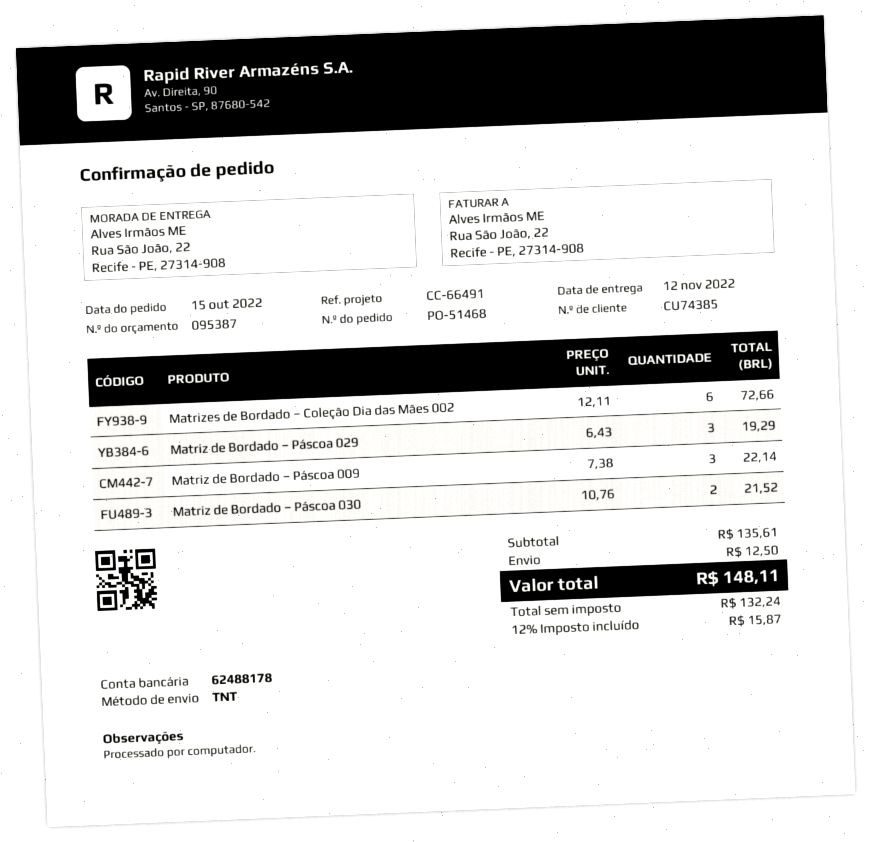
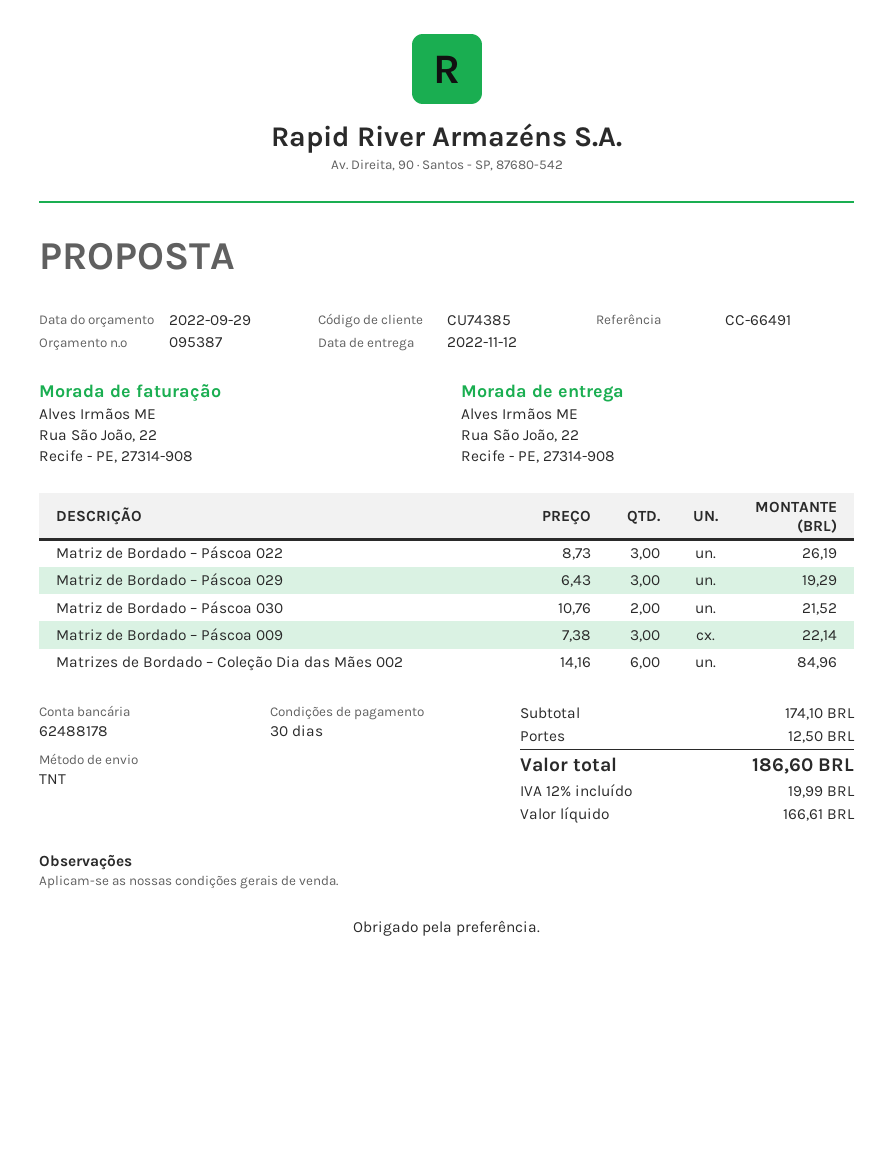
Matrizes de Bordado – Coleção Dia das Mães 002: 6 x 12.11 = 72.66 -> 6 x 14.16 = 84.96
Matriz de Bordado – Páscoa 022: none -> 3 x 8.73 = 26.19
subtotal: 135.61 -> 174.10
net: 132.24 -> 166.61
tax: 12% = 15.87 -> 12% = 19.99
total: 148.11 -> 186.60

